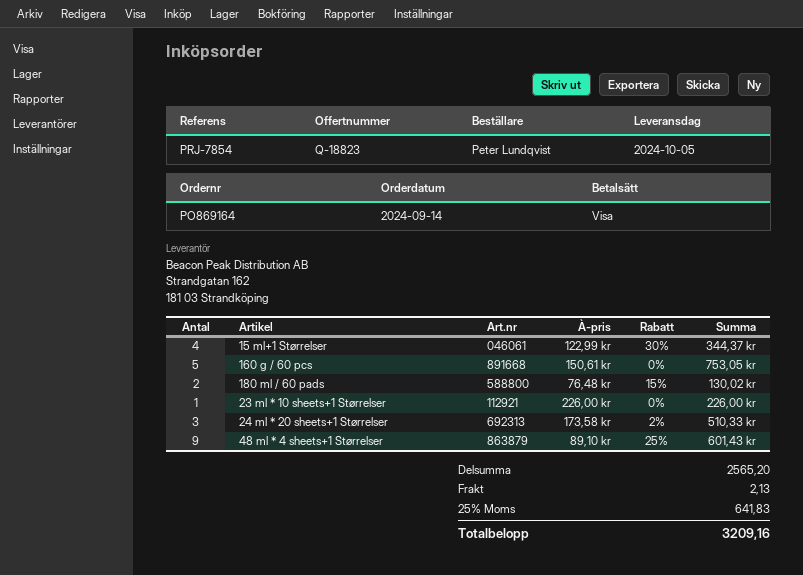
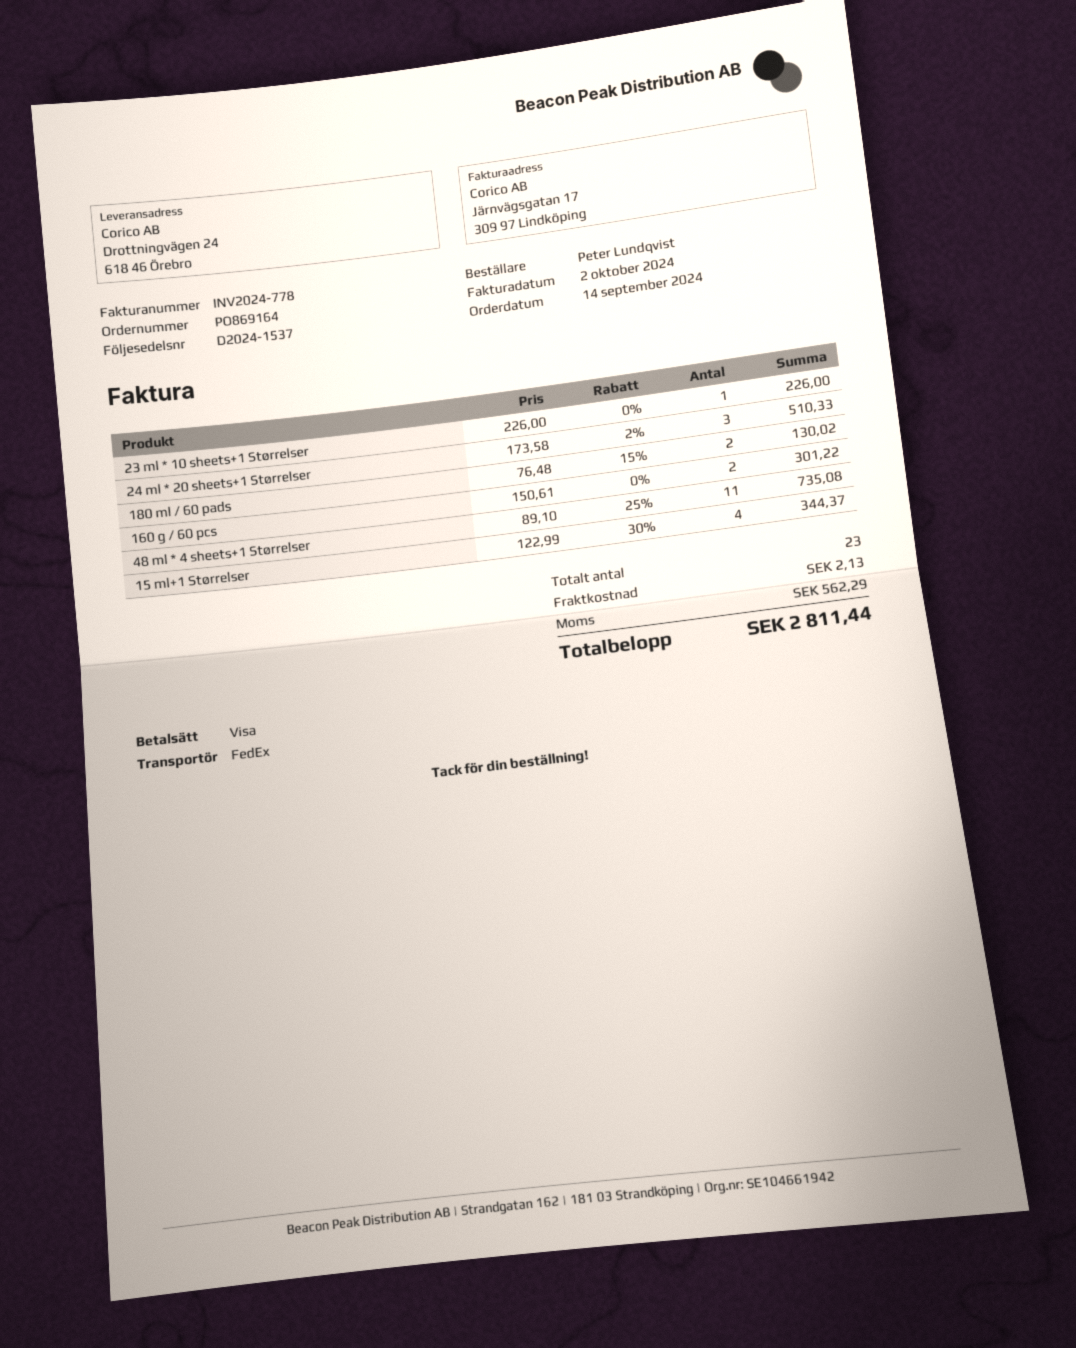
160 g / 60 pcs: 5 x 150.61 = 753.05 -> 2 x 150.61 = 301.22
48 ml * 4 sheets+1 Størrelser: 9 x 89.10 - 25% = 601.43 -> 11 x 89.10 - 25% = 735.08
tax: 641.83 -> 562.29
total: 3209.16 -> 2811.44

